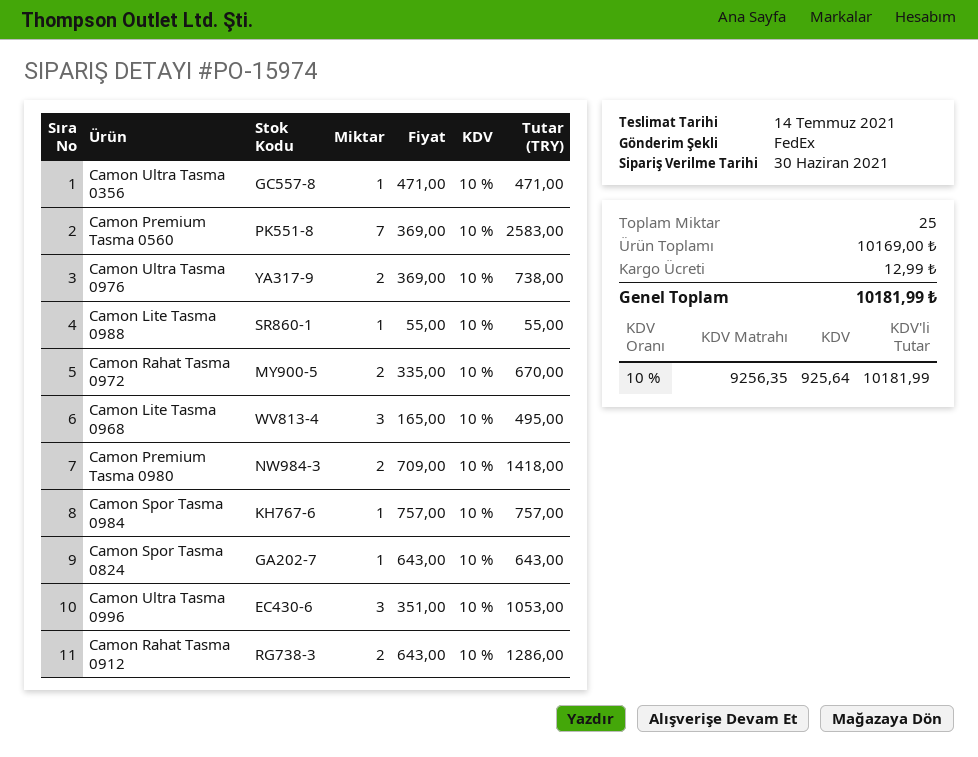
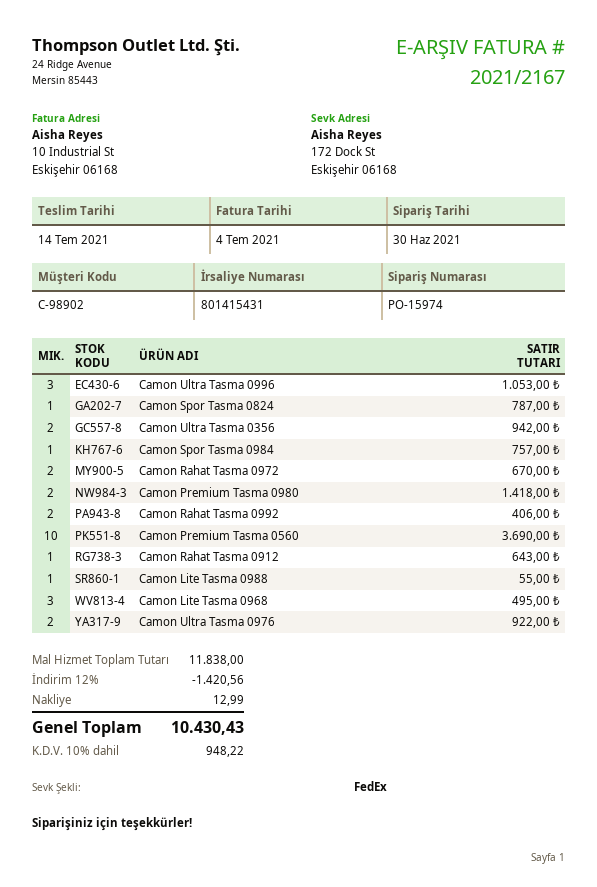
Camon Ultra Tasma 0356: 1 for 471.00 -> 2 for 942.00
Camon Premium Tasma 0560: 7 for 2583.00 -> 10 for 3690.00
Camon Ultra Tasma 0976: 2 for 738.00 -> 2 for 922.00
Camon Spor Tasma 0824: 1 for 643.00 -> 1 for 787.00
Camon Rahat Tasma 0912: 2 for 1286.00 -> 1 for 643.00
Camon Rahat Tasma 0992: none -> 2 for 406.00
subtotal: 10169.00 -> 11838.00
discount: none -> 12% = 1420.56
tax: 10% = 925.64 -> 10% = 948.22
total: 10181.99 -> 10430.43

